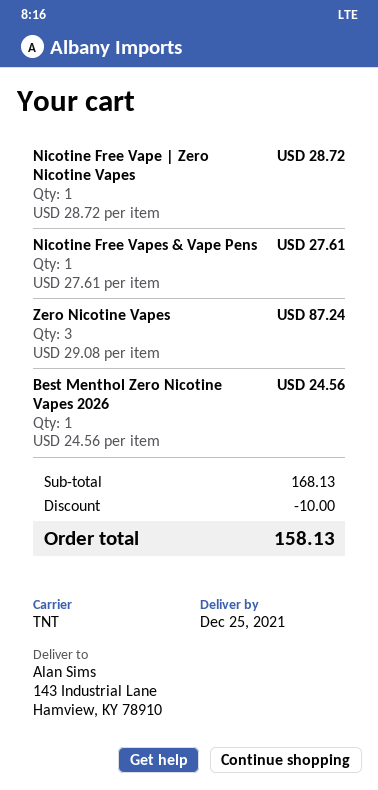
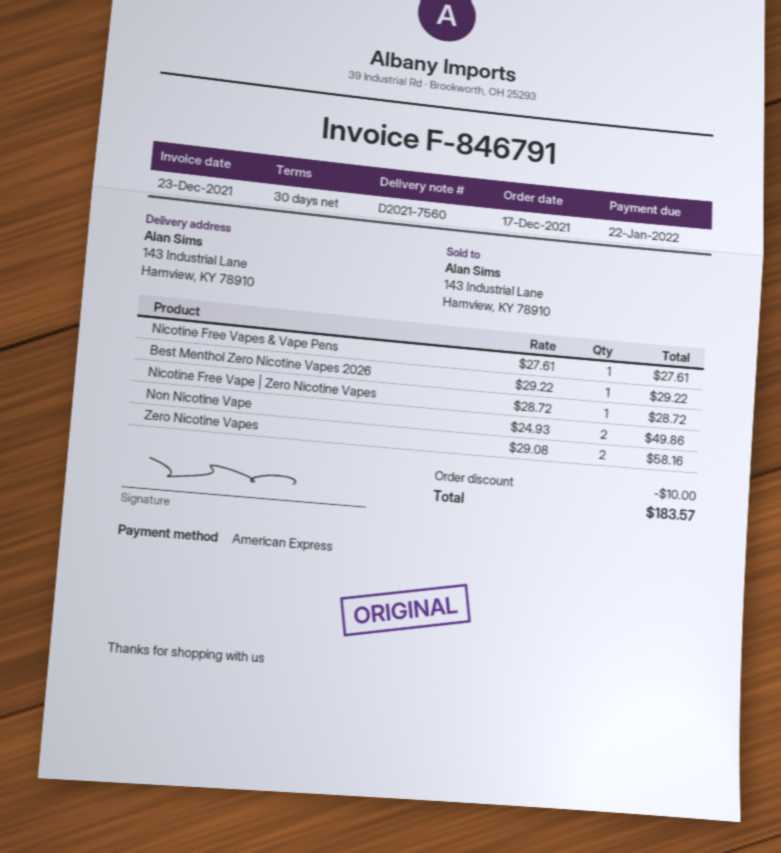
Zero Nicotine Vapes: 3 x 29.08 = 87.24 -> 2 x 29.08 = 58.16
Best Menthol Zero Nicotine Vapes 2026: 1 x 24.56 = 24.56 -> 1 x 29.22 = 29.22
Non Nicotine Vape: none -> 2 x 24.93 = 49.86
total: 158.13 -> 183.57

